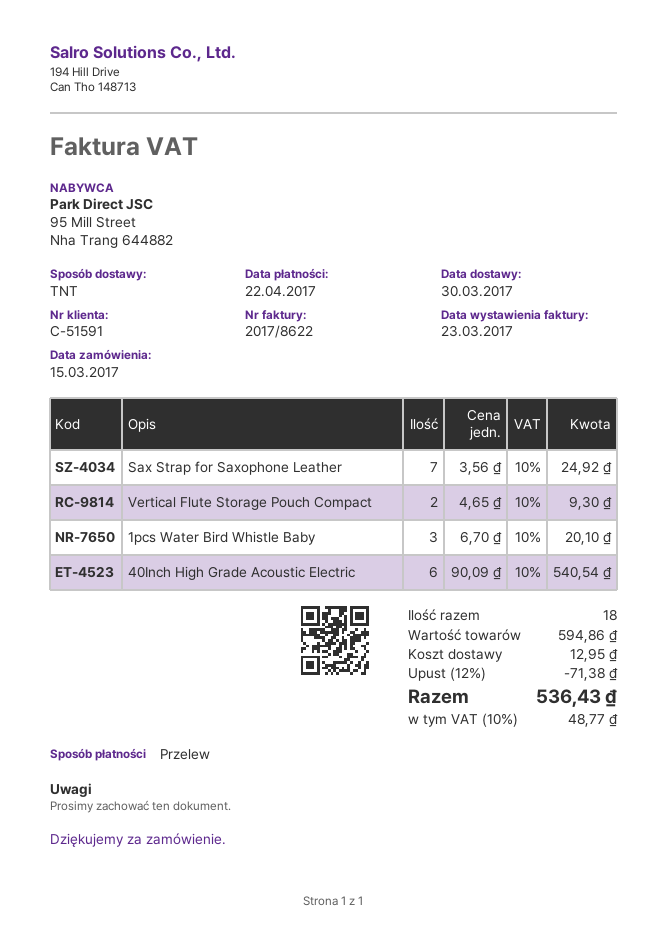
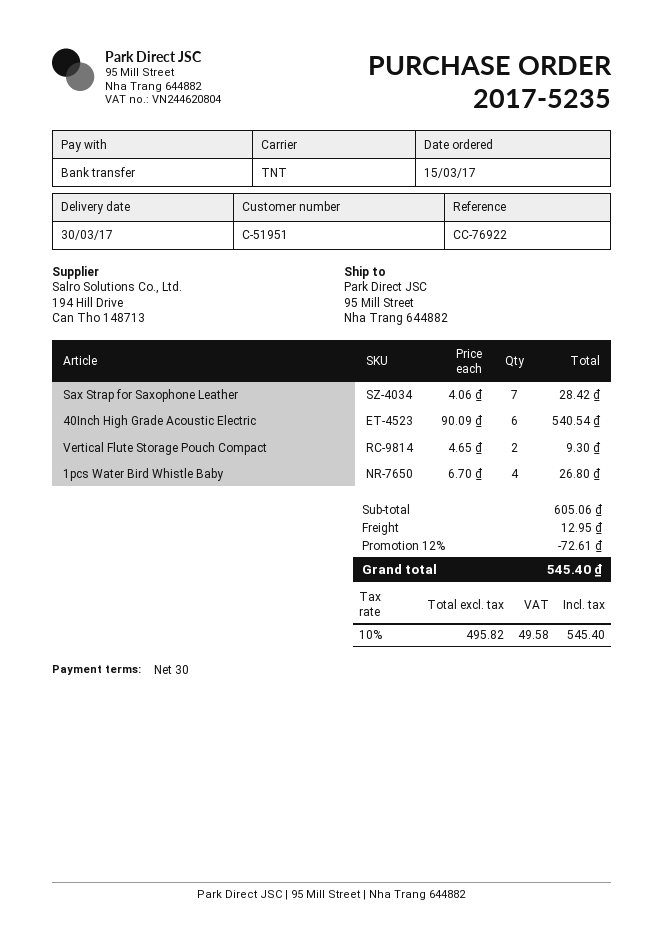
customer number: C-51591 -> C-51951
Sax Strap for Saxophone Leather: 7 x 3.56 = 24.92 -> 7 x 4.06 = 28.42
1pcs Water Bird Whistle Baby: 3 x 6.70 = 20.10 -> 4 x 6.70 = 26.80
subtotal: 594.86 -> 605.06
discount: 12% = 71.38 -> 12% = 72.61
tax: 10% = 48.77 -> 10% = 49.58
total: 536.43 -> 545.40

